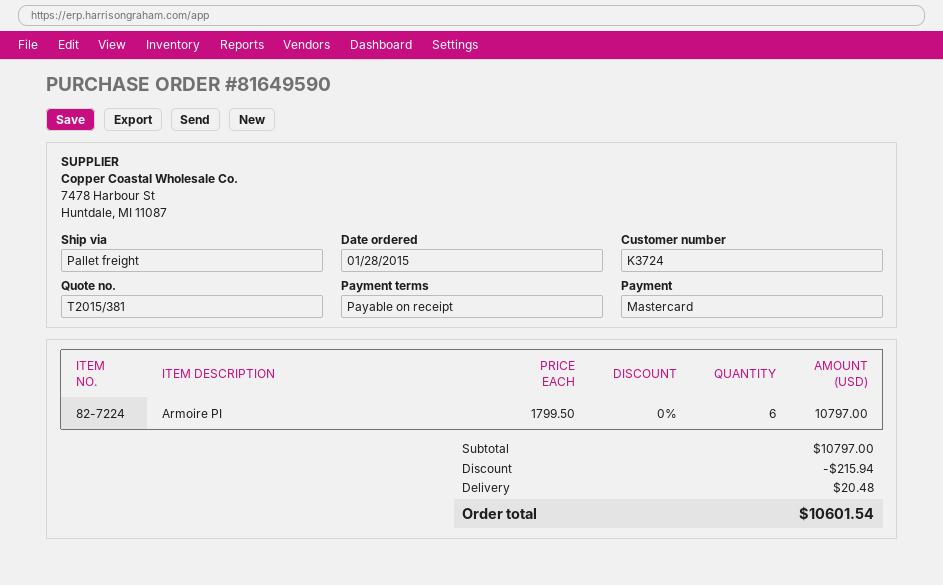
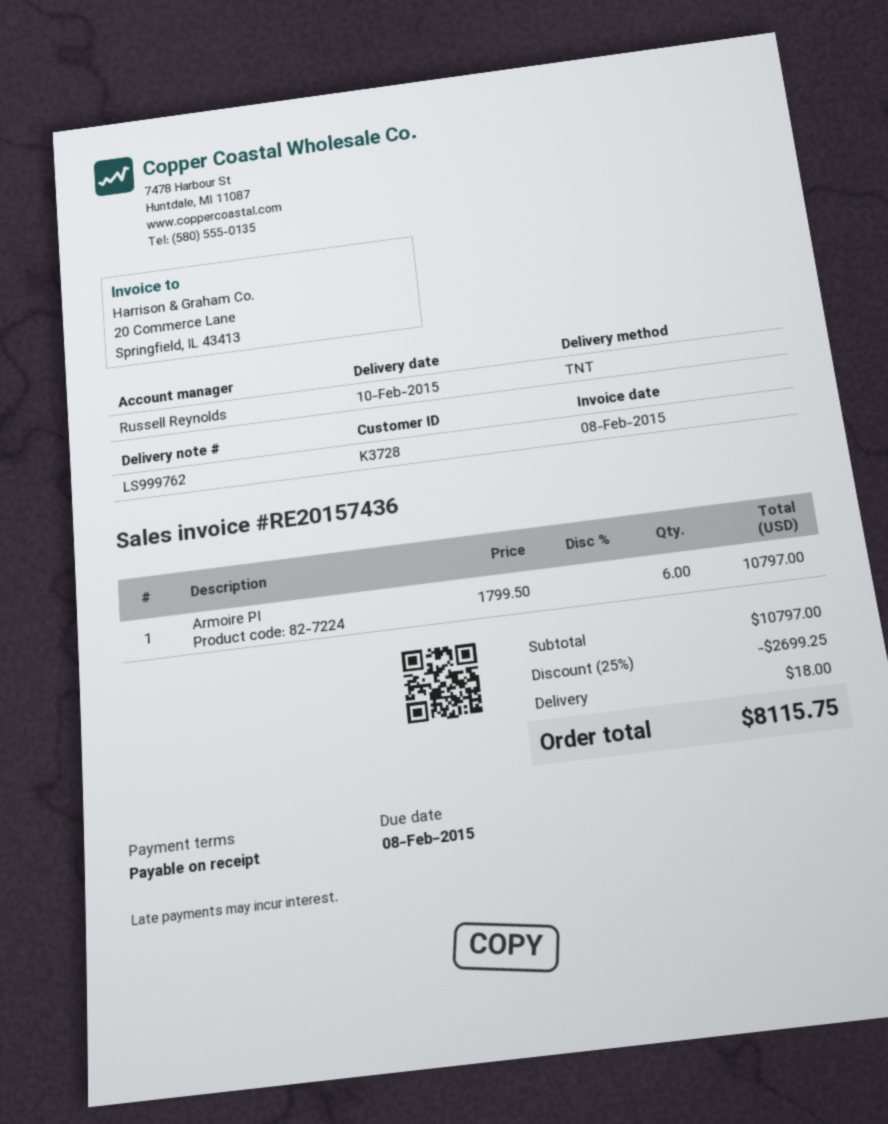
customer number: K3724 -> K3728
shipping method: pallet freight -> TNT
discount: 215.94 -> 2699.25
shipping: 20.48 -> 18.00
total: 10601.54 -> 8115.75

